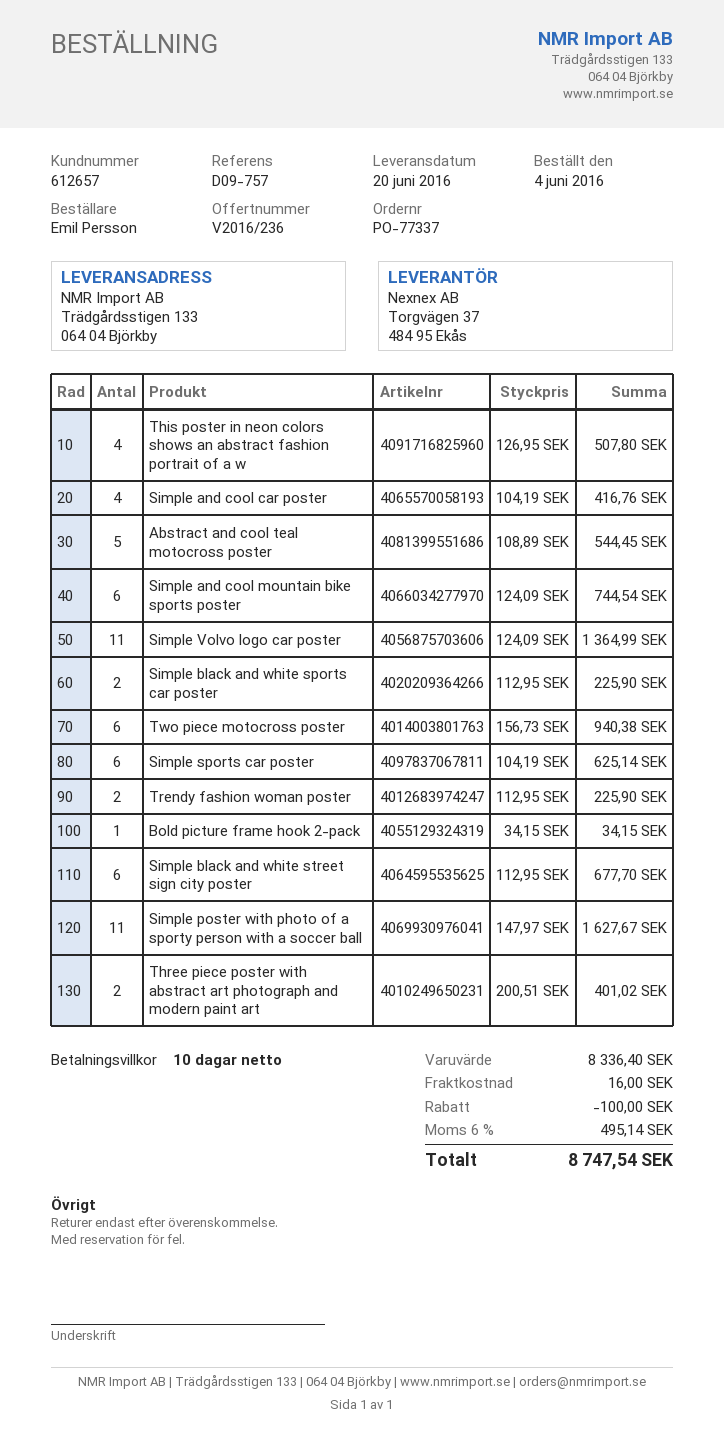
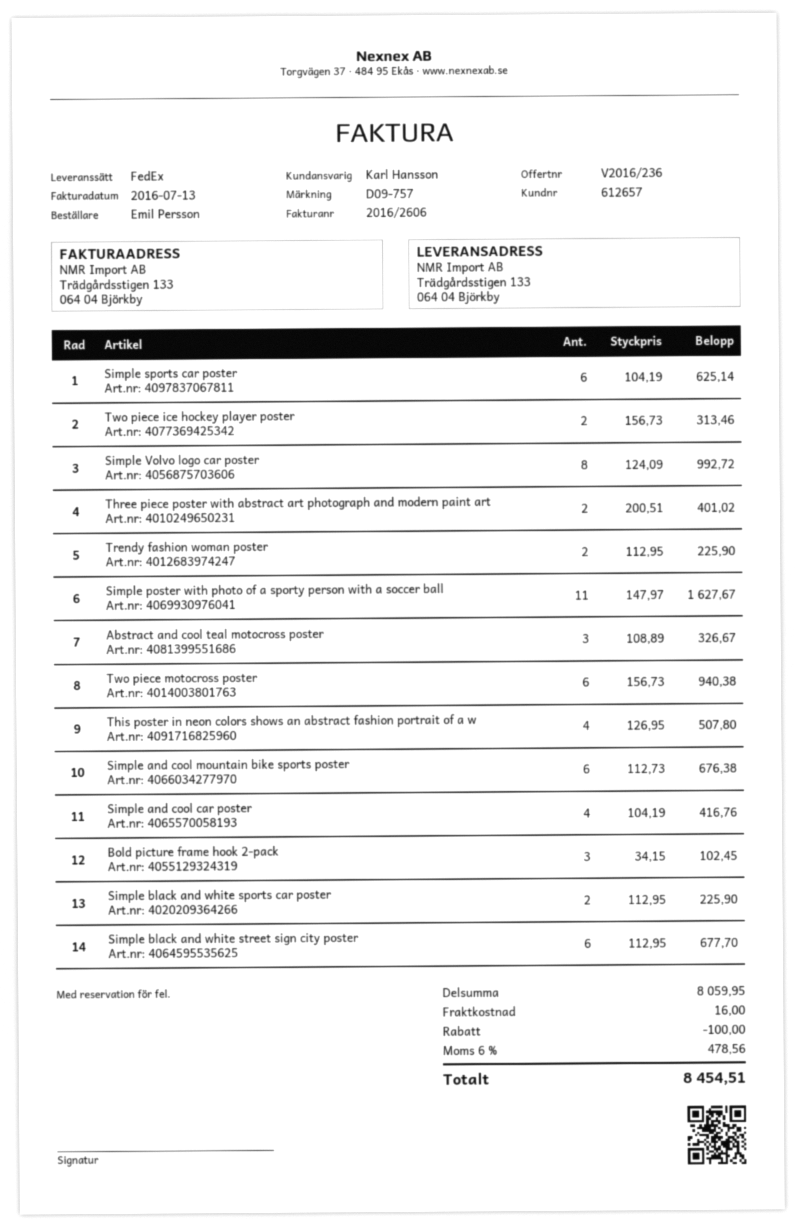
Abstract and cool teal motocross poster: 5 x 108.89 = 544.45 -> 3 x 108.89 = 326.67
Simple and cool mountain bike sports poster: 6 x 124.09 = 744.54 -> 6 x 112.73 = 676.38
Simple Volvo logo car poster: 11 x 124.09 = 1364.99 -> 8 x 124.09 = 992.72
Bold picture frame hook 2-pack: 1 x 34.15 = 34.15 -> 3 x 34.15 = 102.45
Two piece ice hockey player poster: none -> 2 x 156.73 = 313.46
subtotal: 8336.40 -> 8059.95
tax: 6% = 495.14 -> 6% = 478.56
total: 8747.54 -> 8454.51

